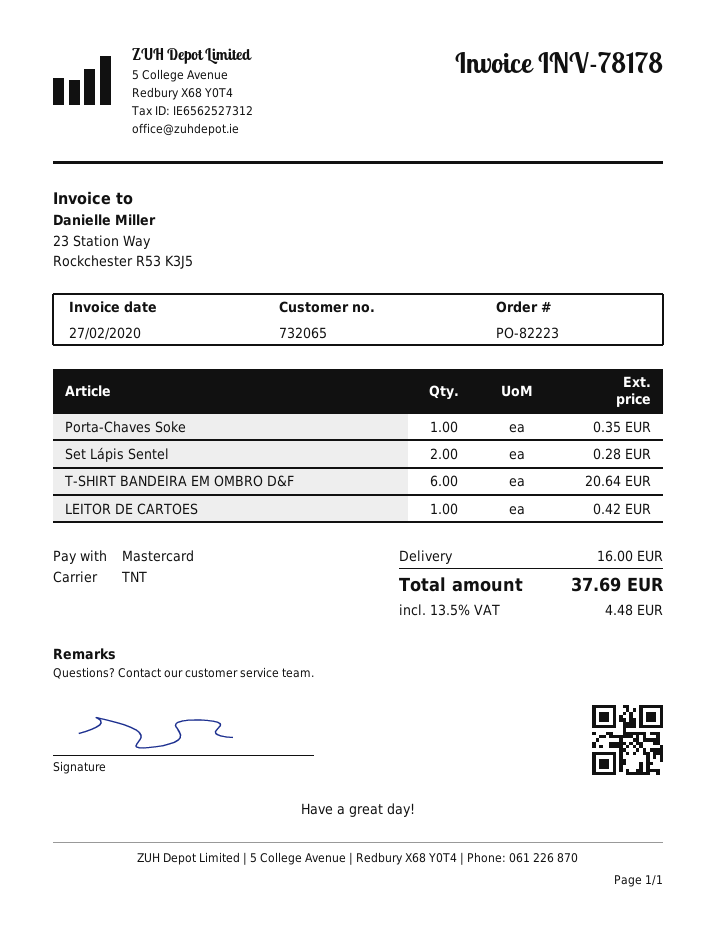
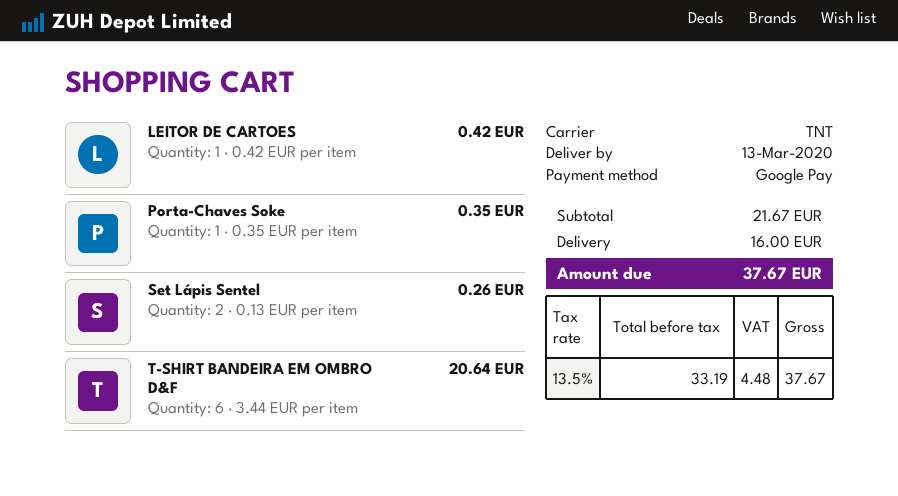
payment method: Mastercard -> Google Pay
Set Lápis Sentel: 2 for 0.28 -> 2 for 0.26
total: 37.69 -> 37.67

